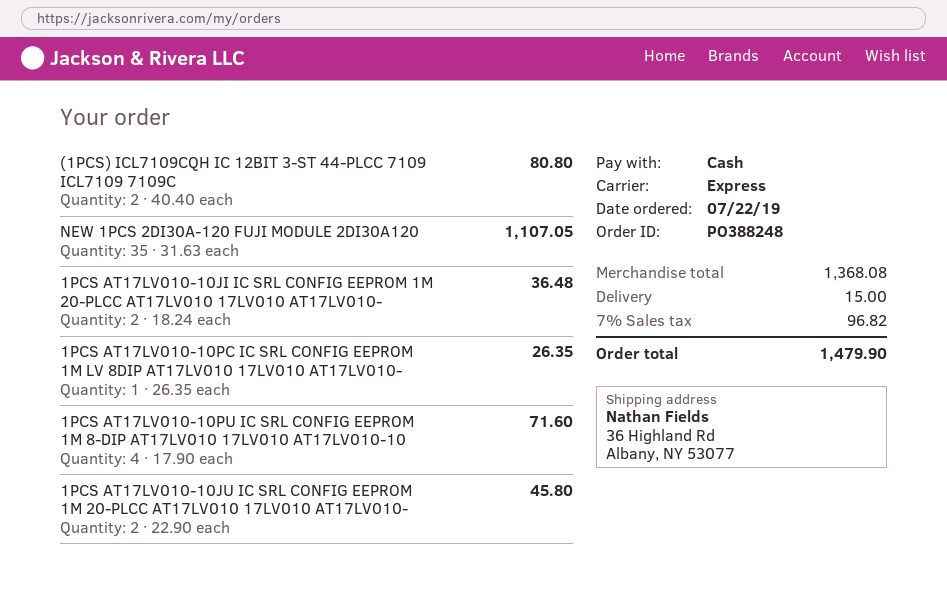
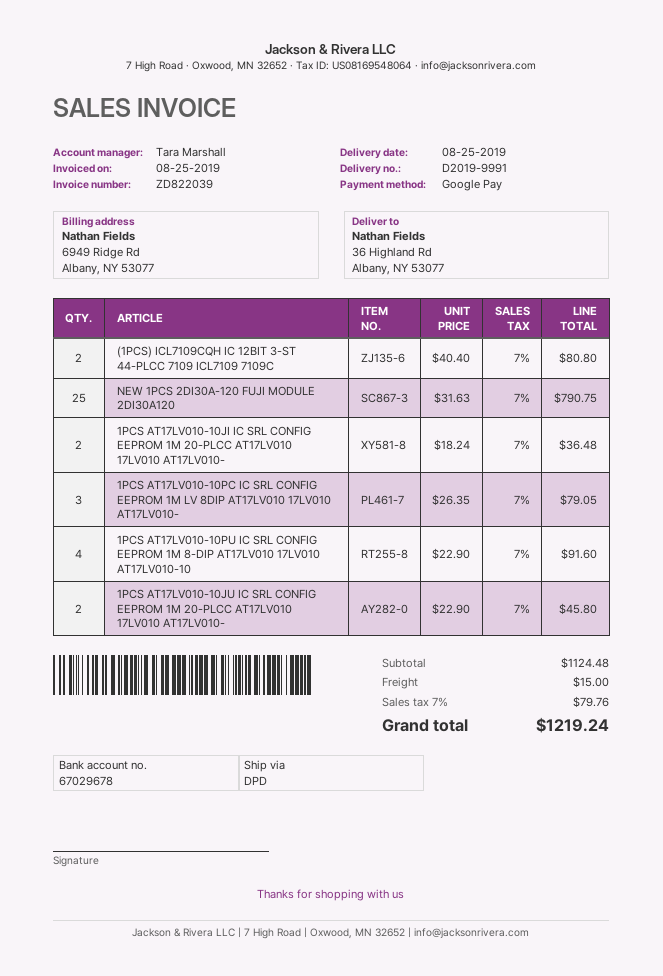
payment method: cash -> Google Pay
shipping method: express -> DPD
NEW 1PCS 2DI30A-120 FUJI MODULE 2DI30A120: 35 x 31.63 = 1107.05 -> 25 x 31.63 = 790.75
1PCS AT17LV010-10PC IC SRL CONFIG EEPROM 1M LV 8DIP AT17LV010 17LV010 AT17LV010-: 1 x 26.35 = 26.35 -> 3 x 26.35 = 79.05
1PCS AT17LV010-10PU IC SRL CONFIG EEPROM 1M 8-DIP AT17LV010 17LV010 AT17LV010-10: 4 x 17.90 = 71.60 -> 4 x 22.90 = 91.60
subtotal: 1368.08 -> 1124.48
tax: 7% = 96.82 -> 7% = 79.76
total: 1479.90 -> 1219.24

